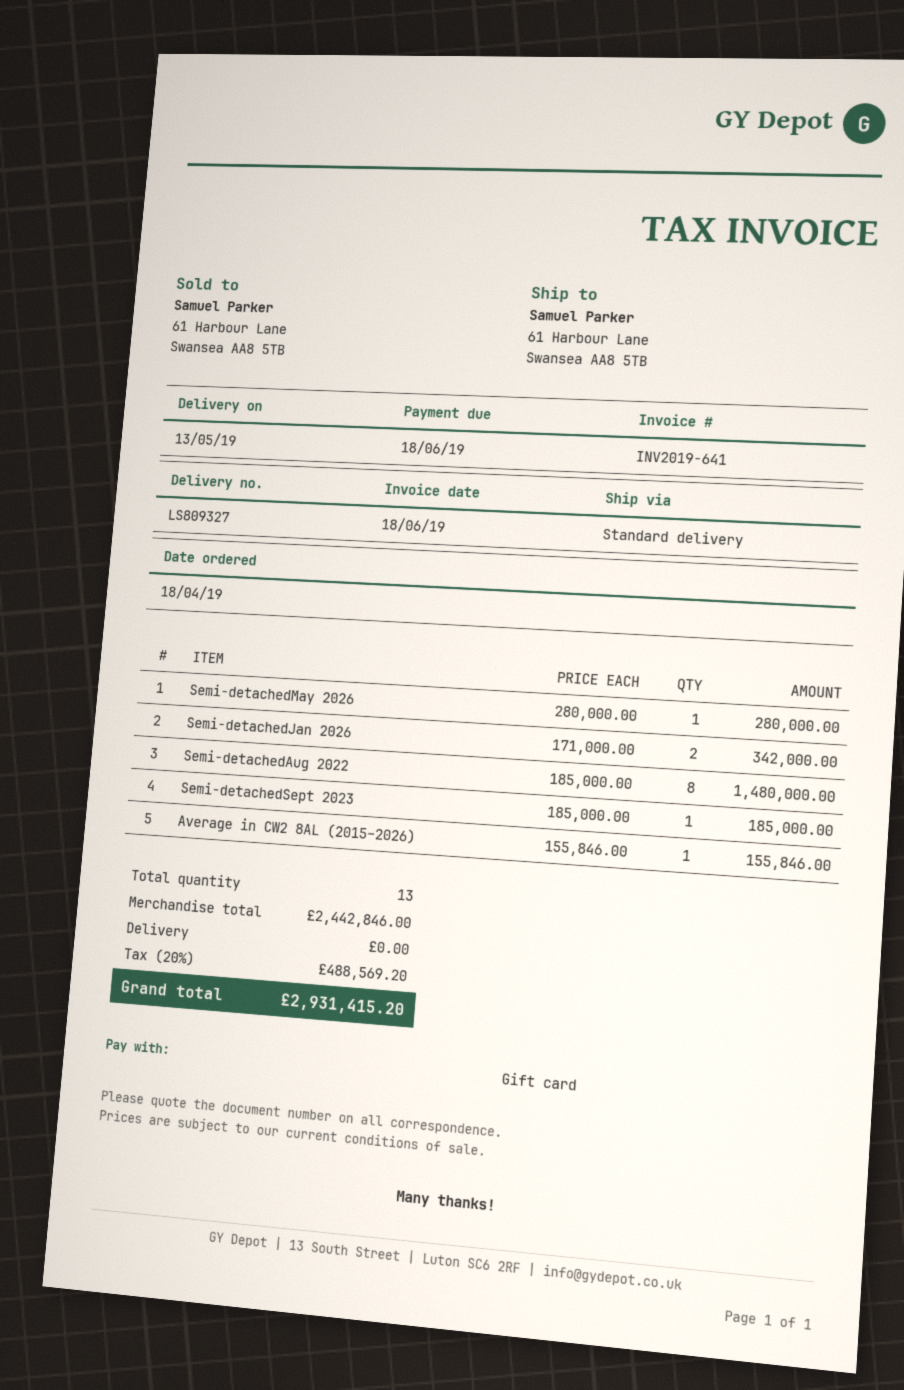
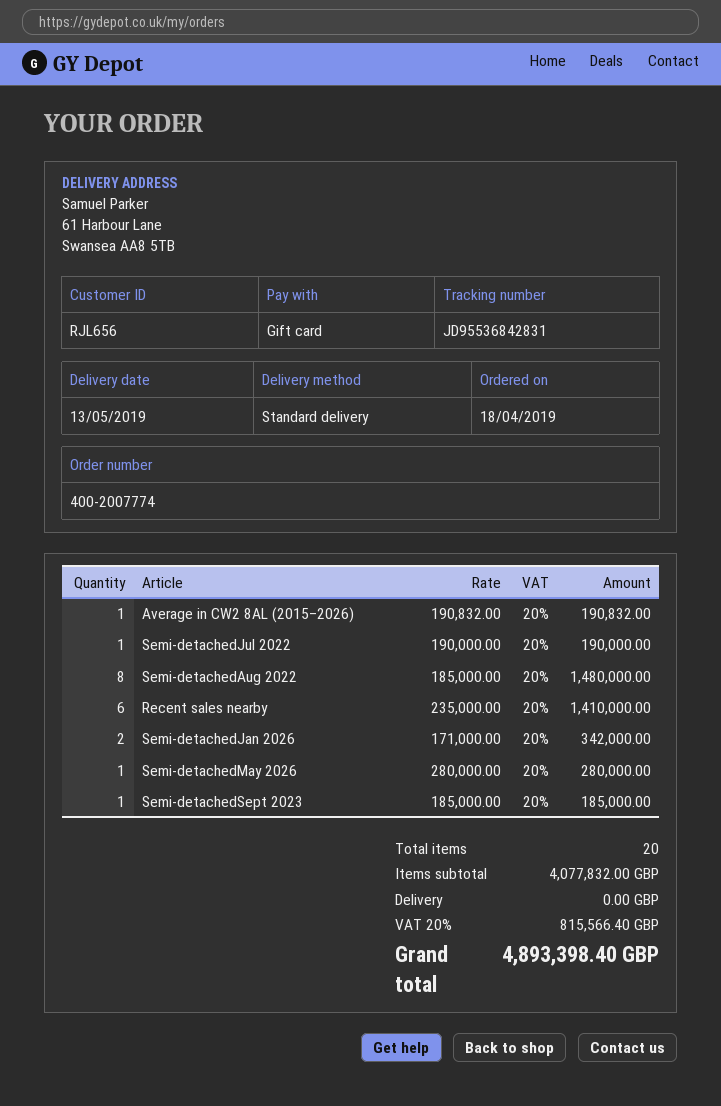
Average in CW2 8AL (2015–2026): 1 x 155846.00 = 155846.00 -> 1 x 190832.00 = 190832.00
Semi-detachedJul 2022: none -> 1 x 190000.00 = 190000.00
Recent sales nearby: none -> 6 x 235000.00 = 1410000.00
total quantity: 13 -> 20
subtotal: 2442846.00 -> 4077832.00
tax: 20% = 488569.20 -> 20% = 815566.40
total: 2931415.20 -> 4893398.40

